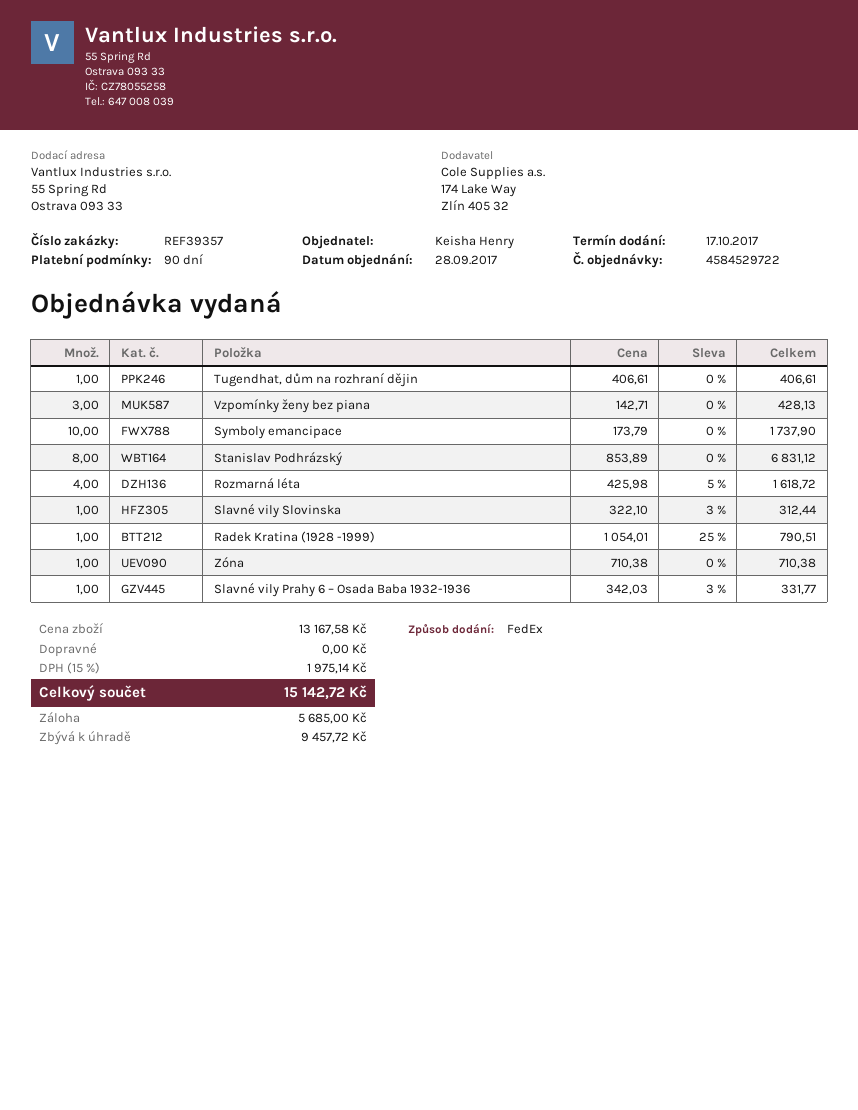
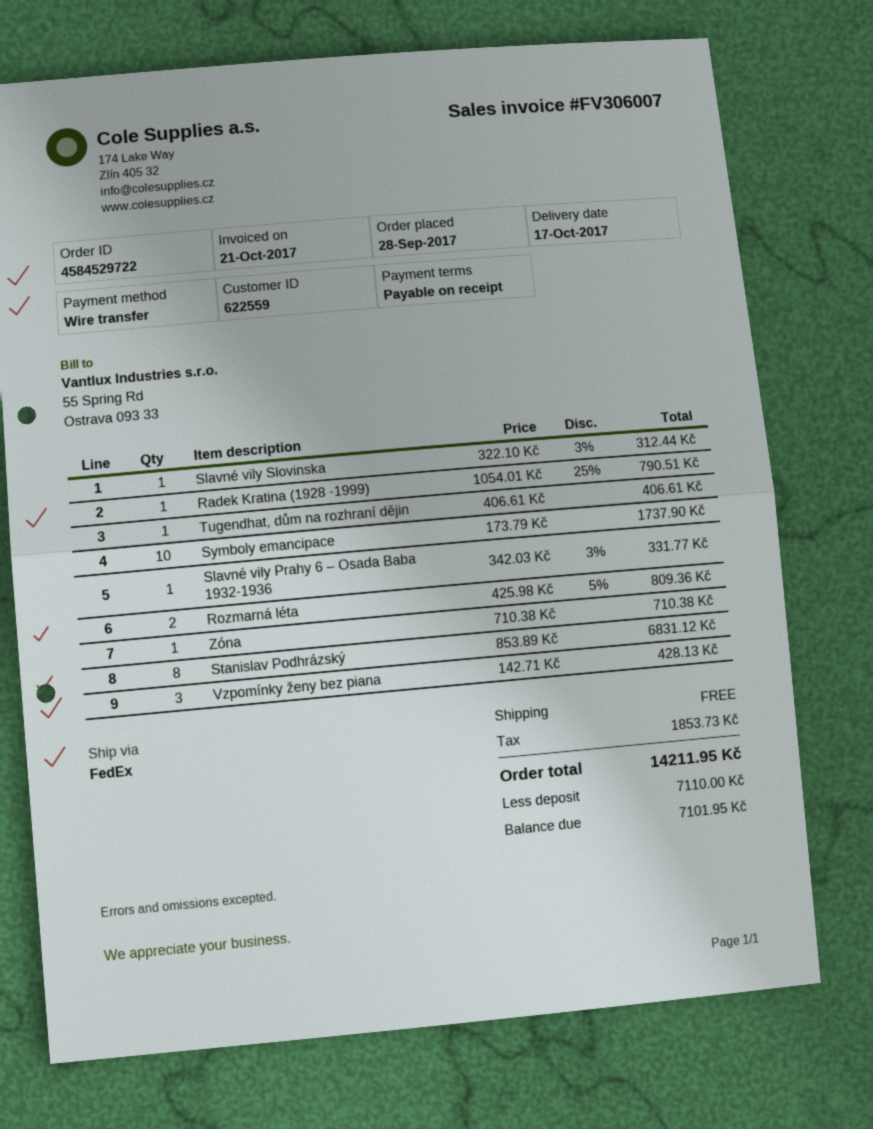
payment terms: 90 days -> on receipt
Rozmarná léta: 4 x 425.98 - 5% = 1618.72 -> 2 x 425.98 - 5% = 809.36
tax: 1975.14 -> 1853.73
total: 15142.72 -> 14211.95
deposit: 5685.00 -> 7110.00
balance: 9457.72 -> 7101.95

